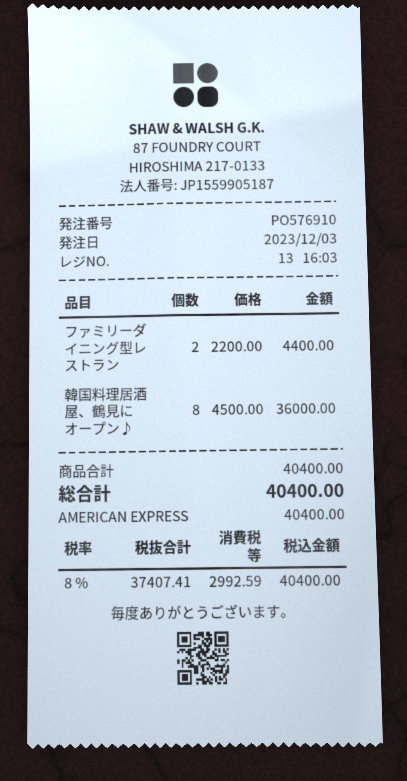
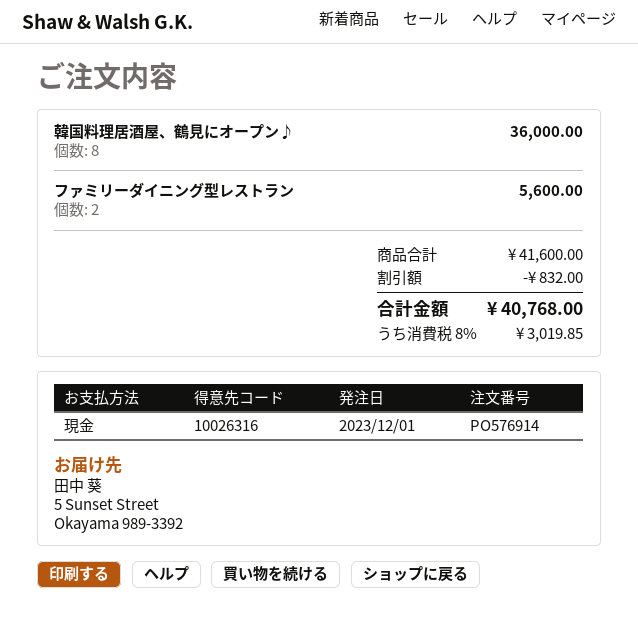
order number: PO576910 -> PO576914
order date: 2023-12-03 -> 2023-12-01
payment method: American Express -> cash
ファミリーダイニング型レストラン: 2 for 4400.00 -> 2 for 5600.00
subtotal: 40400.00 -> 41600.00
discount: none -> 832.00
tax: 8% = 2992.59 -> 8% = 3019.85
total: 40400.00 -> 40768.00

